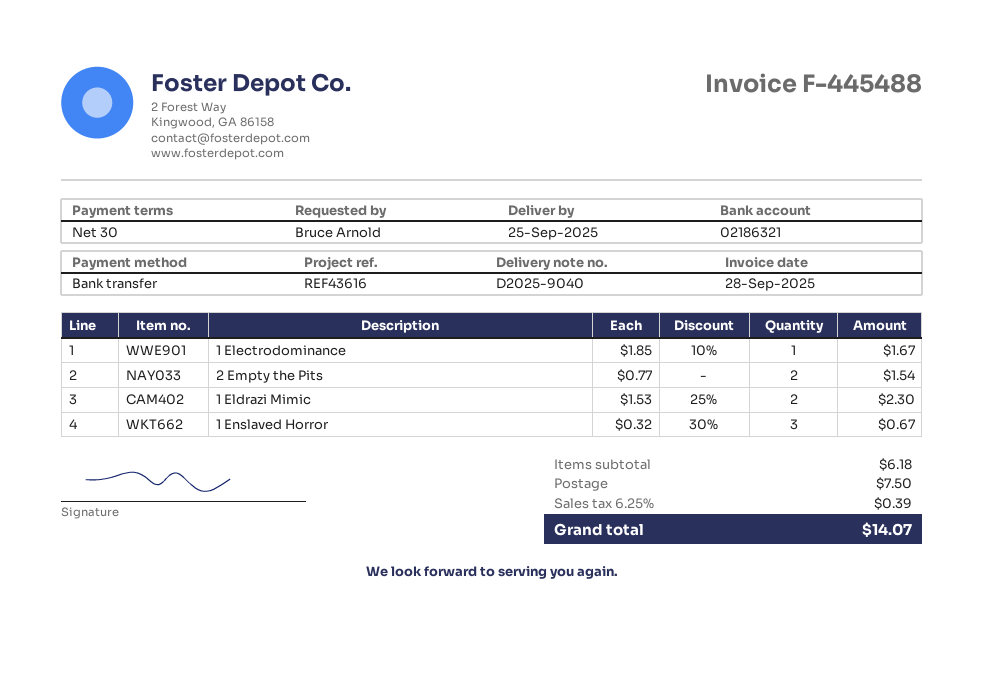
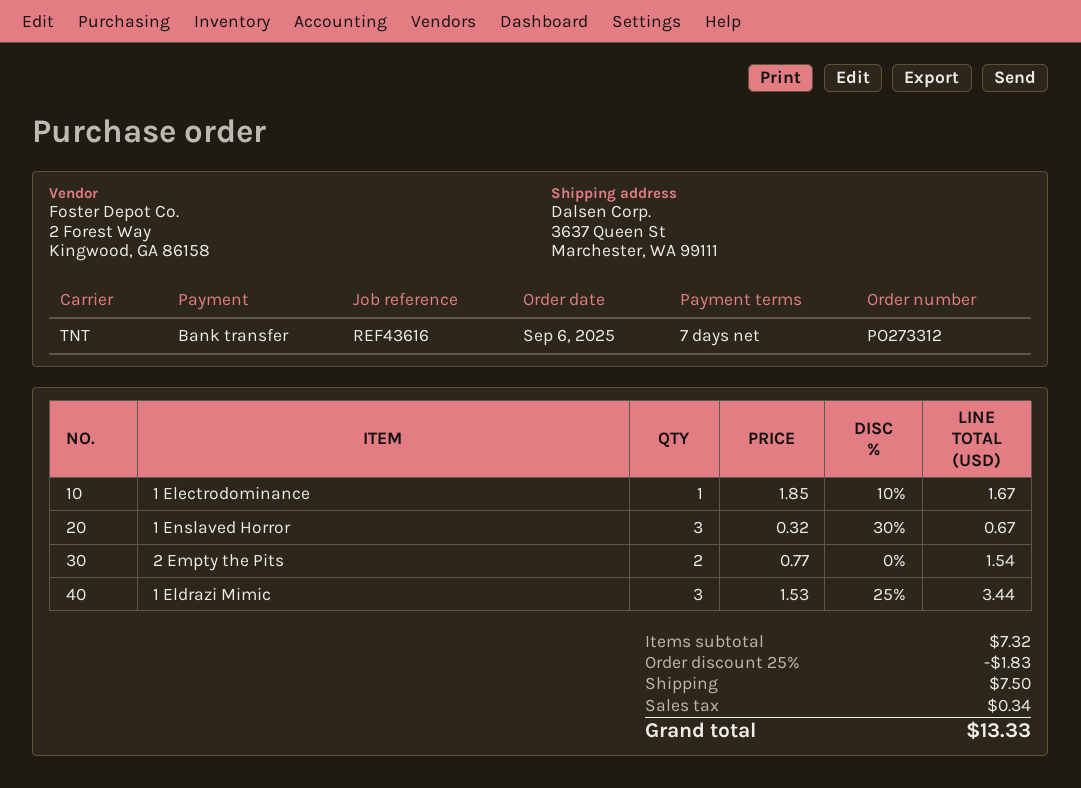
payment terms: 30 days -> 7 days
1 Eldrazi Mimic: 2 x 1.53 - 25% = 2.30 -> 3 x 1.53 - 25% = 3.44
subtotal: 6.18 -> 7.32
discount: none -> 25% = 1.83
tax: 0.39 -> 0.34
total: 14.07 -> 13.33

